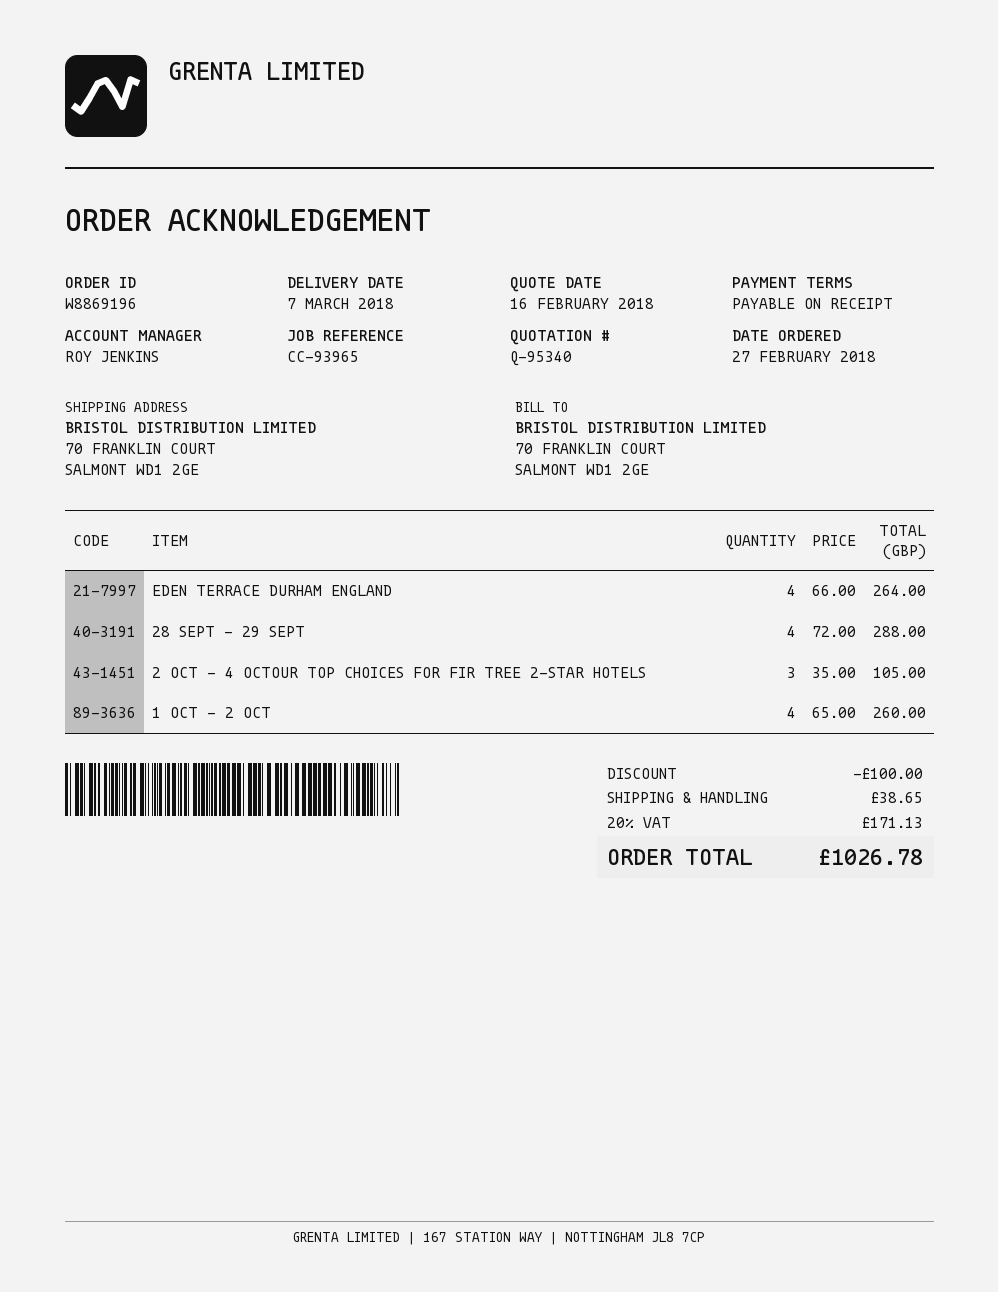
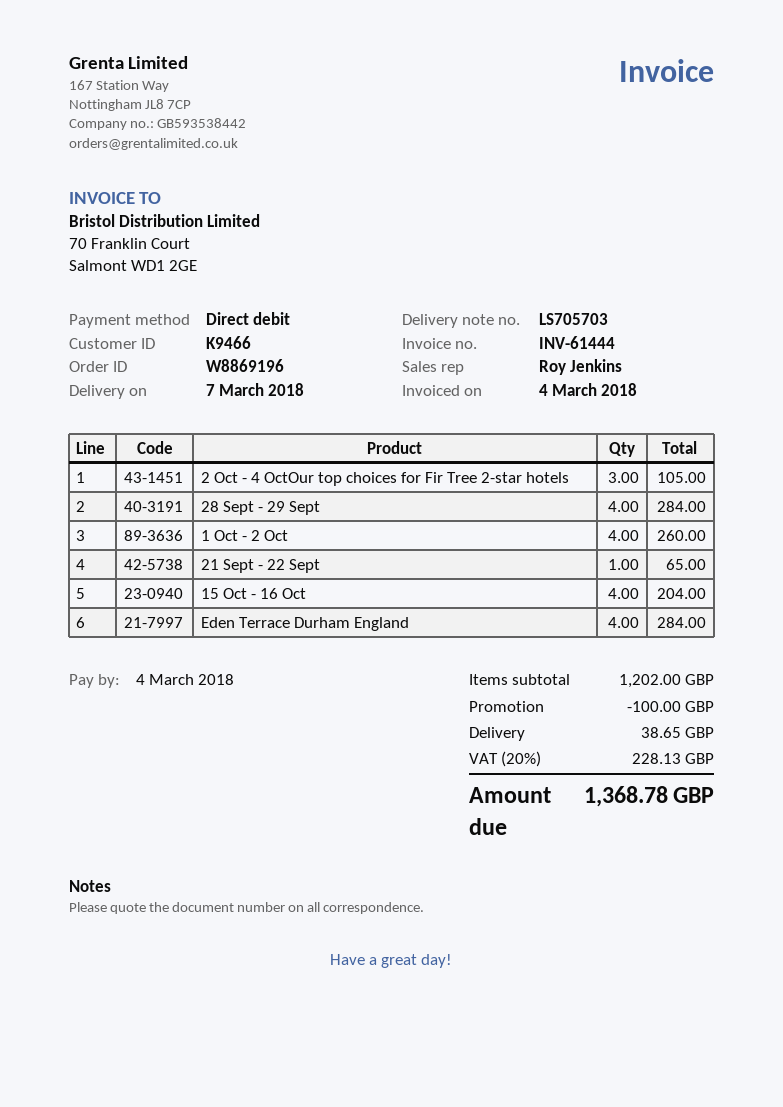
EDEN TERRACE DURHAM ENGLAND: 4 for 264.00 -> 4 for 284.00
28 SEPT - 29 SEPT: 4 for 288.00 -> 4 for 284.00
21 Sept - 22 Sept: none -> 1 for 65.00
15 Oct - 16 Oct: none -> 4 for 204.00
tax: 20% = 171.13 -> 20% = 228.13
total: 1026.78 -> 1368.78

